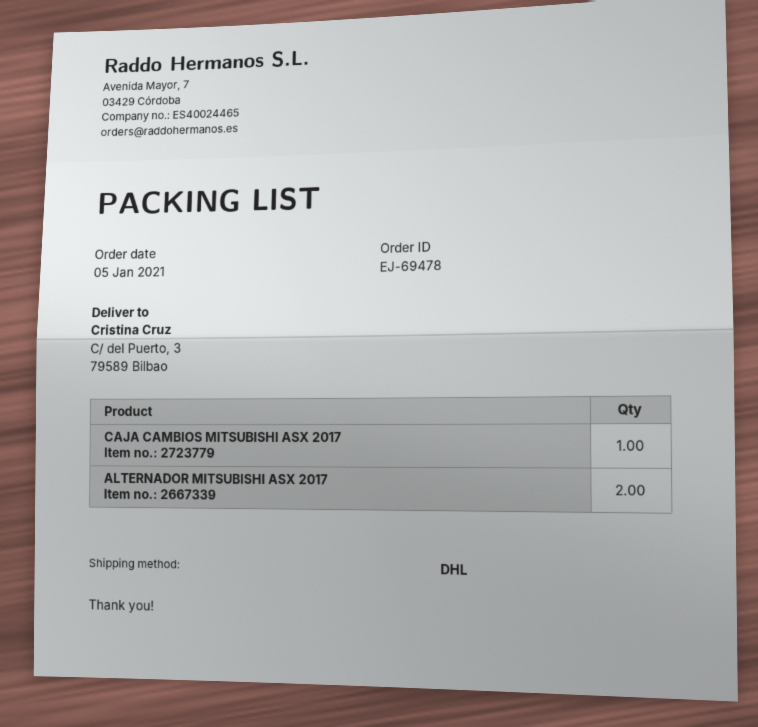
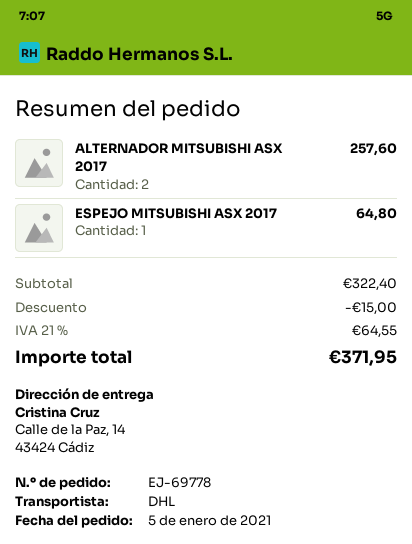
order number: EJ-69478 -> EJ-69778
ship to: C/ del Puerto, 3, 79589 Bilbao -> Calle de la Paz, 14, 43424 Cádiz
CAJA CAMBIOS MITSUBISHI ASX 2017: 1 -> none
ESPEJO MITSUBISHI ASX 2017: none -> 1

